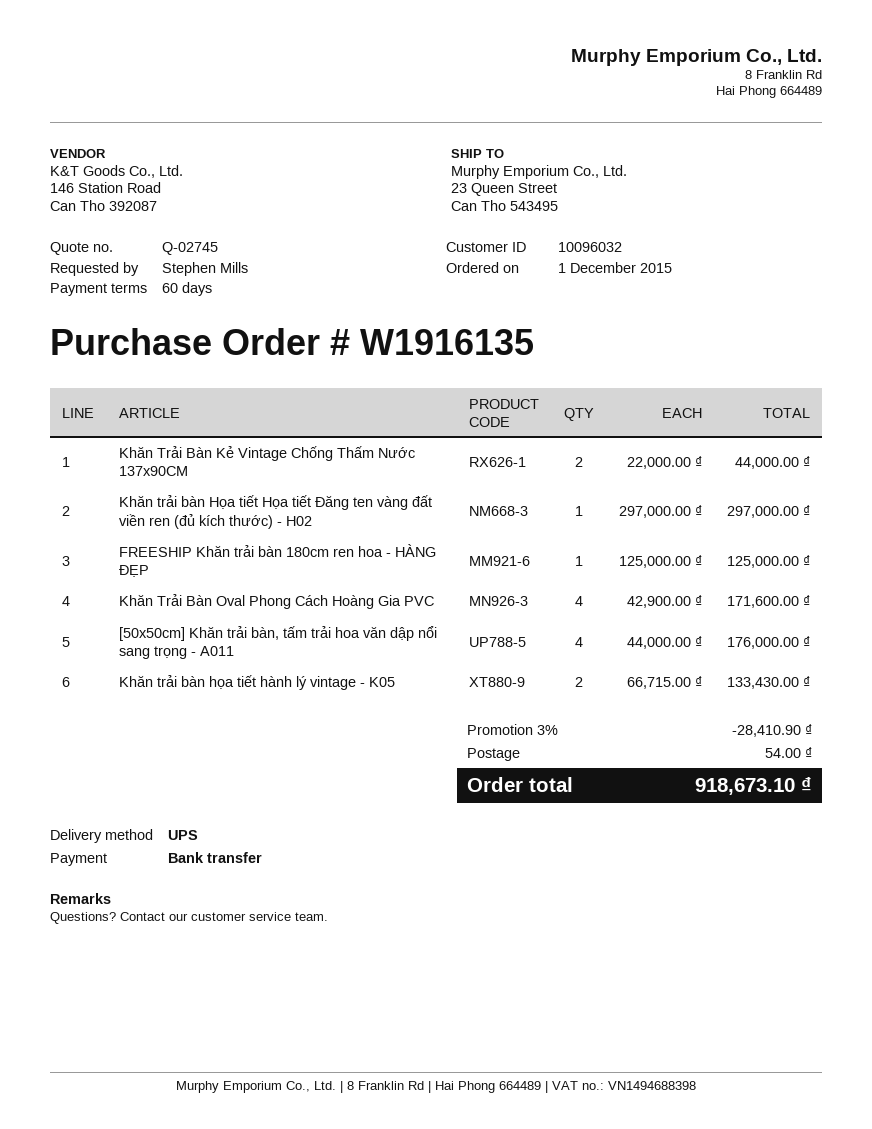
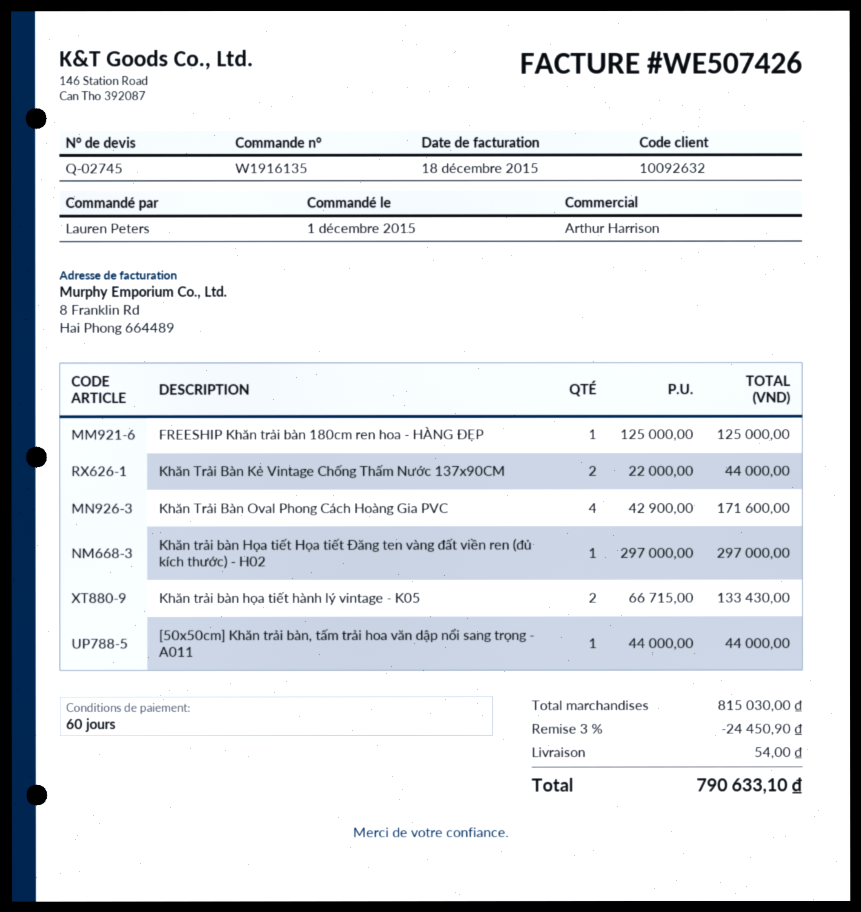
customer number: 10096032 -> 10092632
ordered by: Stephen Mills -> Lauren Peters
[50x50cm] Khăn trải bàn, tấm trải hoa văn dập nổi sang trọng - A011: 4 x 44000.00 = 176000.00 -> 1 x 44000.00 = 44000.00
discount: 3% = 28410.90 -> 3% = 24450.90
total: 918673.10 -> 790633.10

